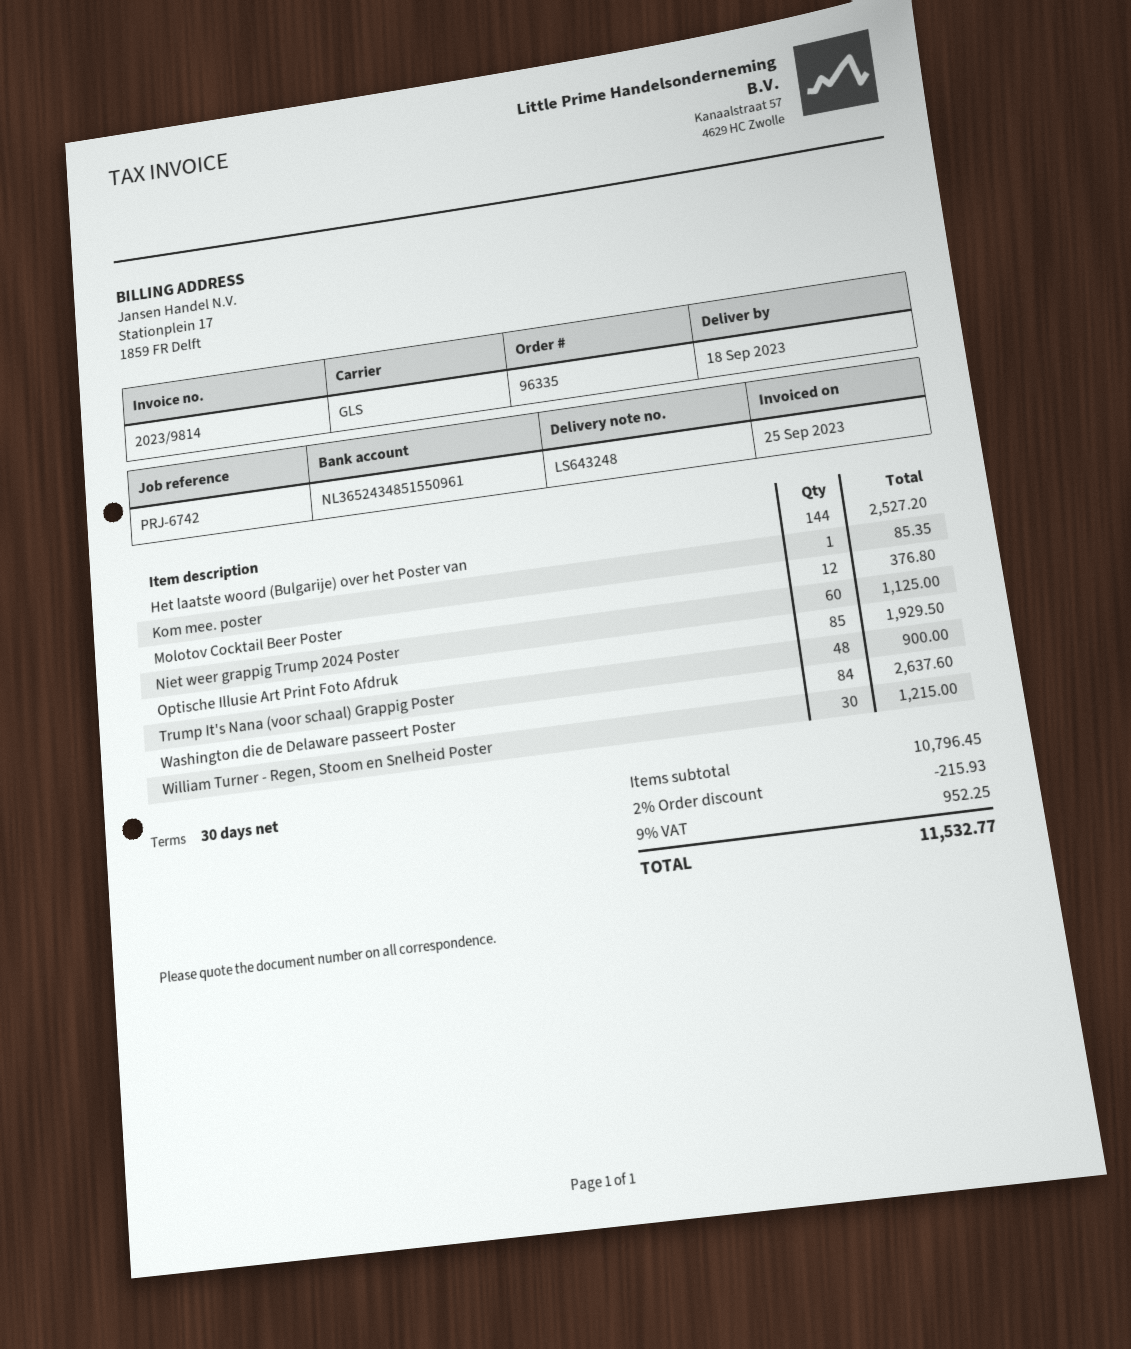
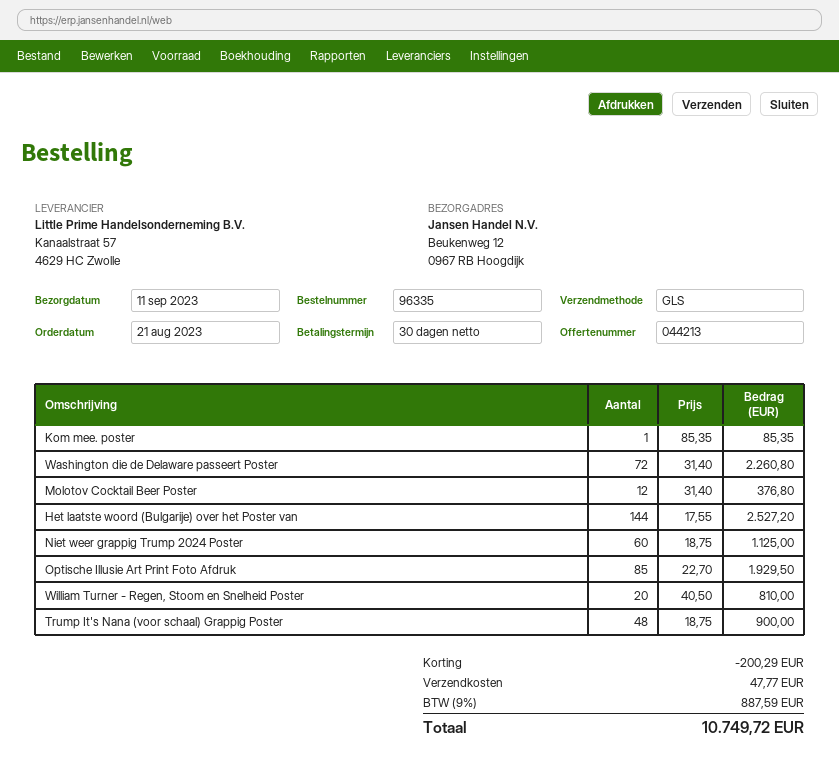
delivery date: 2023-09-18 -> 2023-09-11
Washington die de Delaware passeert Poster: 84 for 2637.60 -> 72 for 2260.80
William Turner - Regen, Stoom en Snelheid Poster: 30 for 1215.00 -> 20 for 810.00
discount: 215.93 -> 200.29
shipping: none -> 47.77
tax: 9% = 952.25 -> 9% = 887.59
total: 11532.77 -> 10749.72

